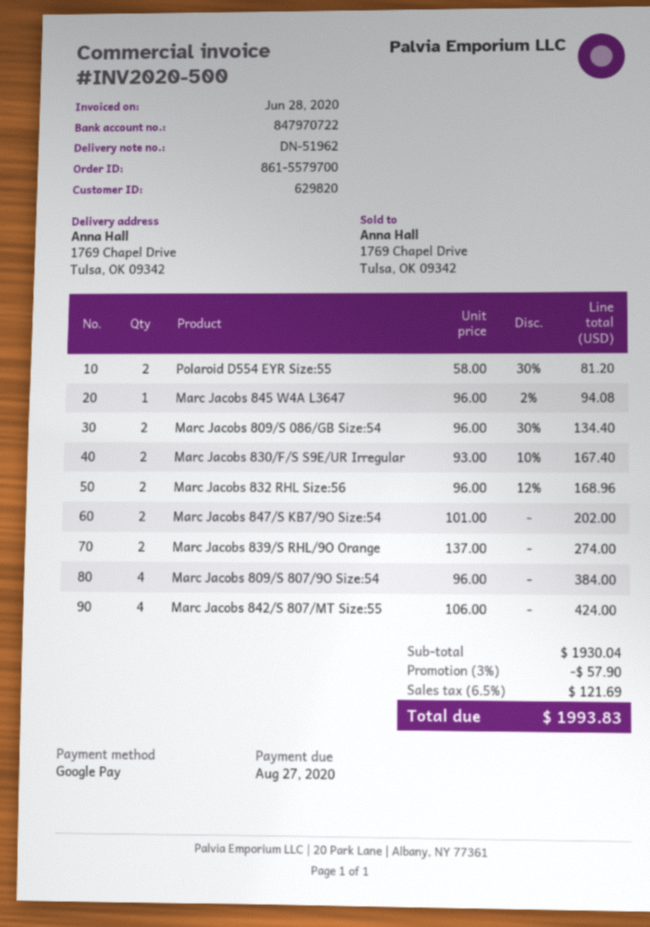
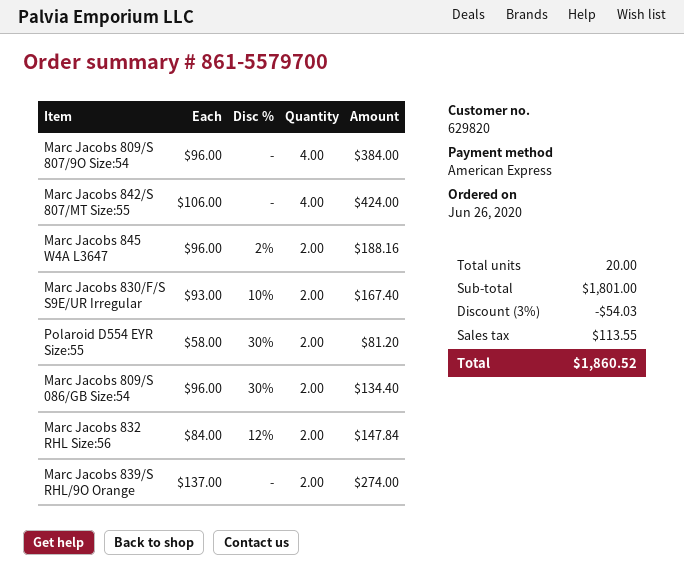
payment method: Google Pay -> American Express
Marc Jacobs 845 W4A L3647: 1 x 96.00 - 2% = 94.08 -> 2 x 96.00 - 2% = 188.16
Marc Jacobs 832 RHL Size:56: 2 x 96.00 - 12% = 168.96 -> 2 x 84.00 - 12% = 147.84
Marc Jacobs 847/S KB7/9O Size:54: 2 x 101.00 = 202.00 -> none
subtotal: 1930.04 -> 1801.00
discount: 3% = 57.90 -> 3% = 54.03
tax: 121.69 -> 113.55
total: 1993.83 -> 1860.52

